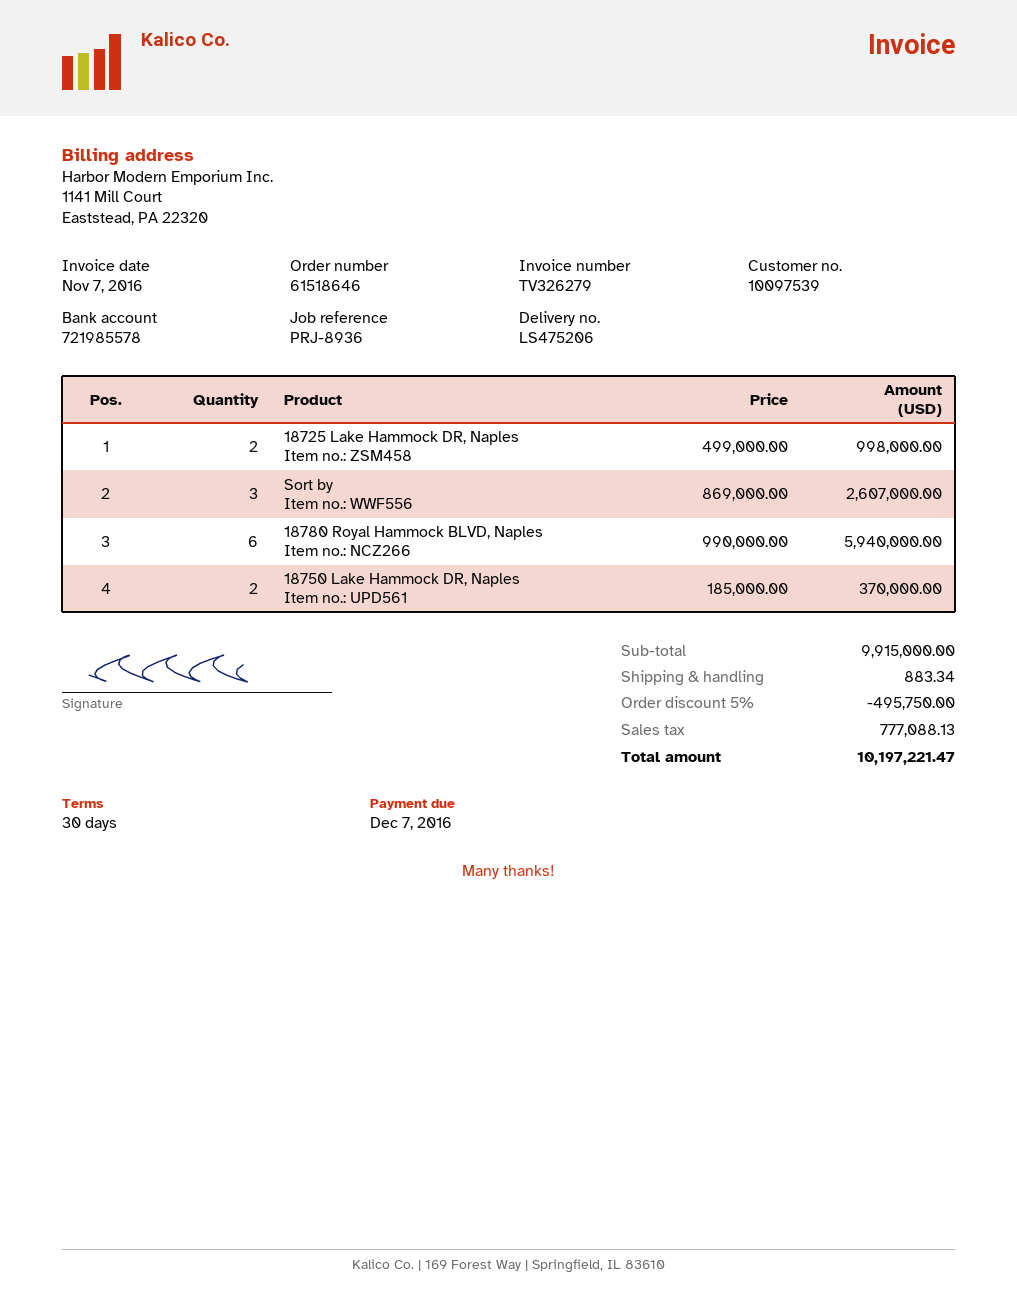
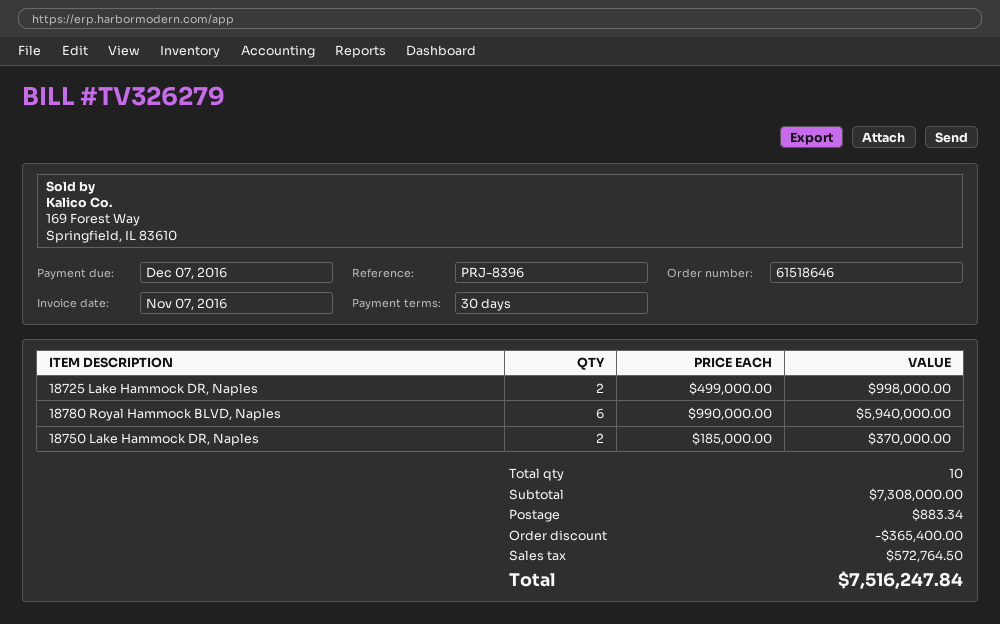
reference: PRJ-8936 -> PRJ-8396
Sort by: 3 x 869000.00 = 2607000.00 -> none
subtotal: 9915000.00 -> 7308000.00
discount: 495750.00 -> 365400.00
tax: 777088.13 -> 572764.50
total: 10197221.47 -> 7516247.84

